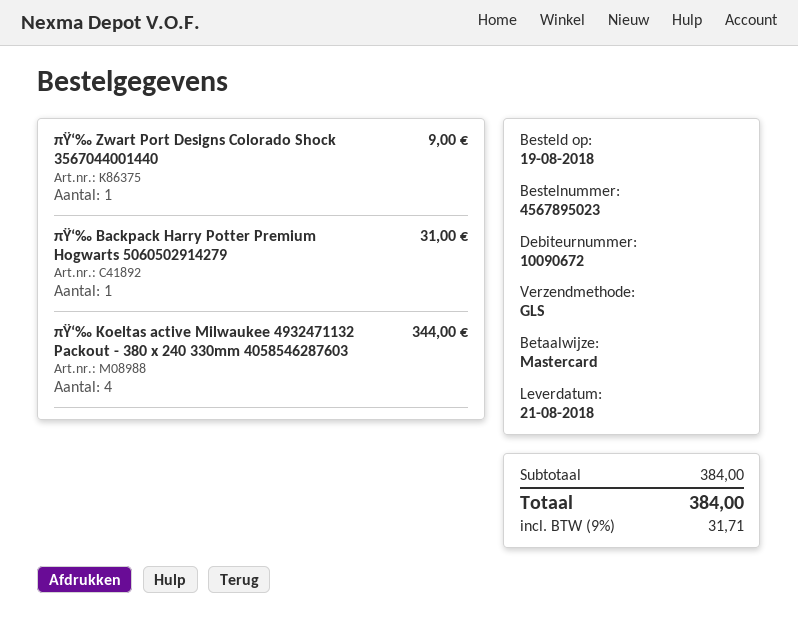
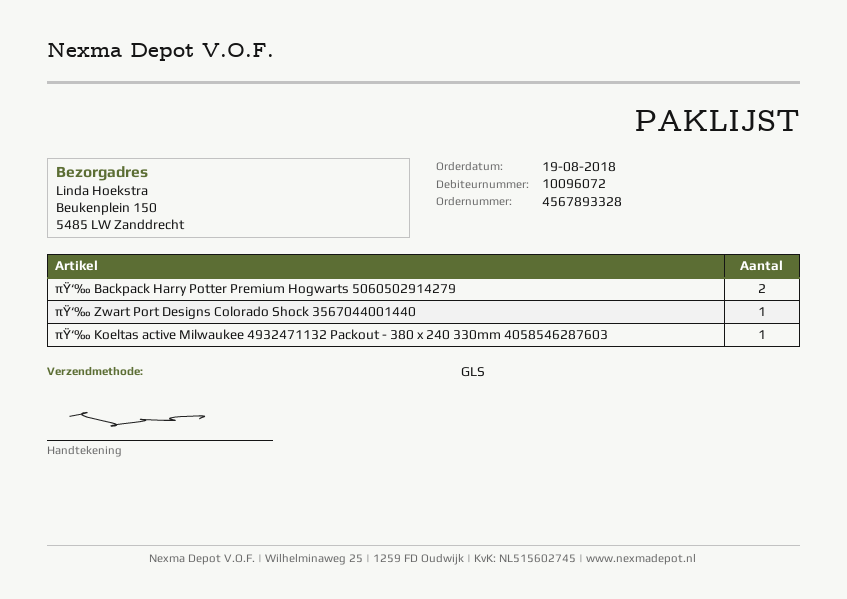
order number: 4567895023 -> 4567893328
customer number: 10090672 -> 10096072
πŸ‘‰ Backpack Harry Potter Premium Hogwarts 5060502914279: 1 -> 2
πŸ‘‰ Koeltas active Milwaukee 4932471132 Packout - 380 x 240 330mm 4058546287603: 4 -> 1

